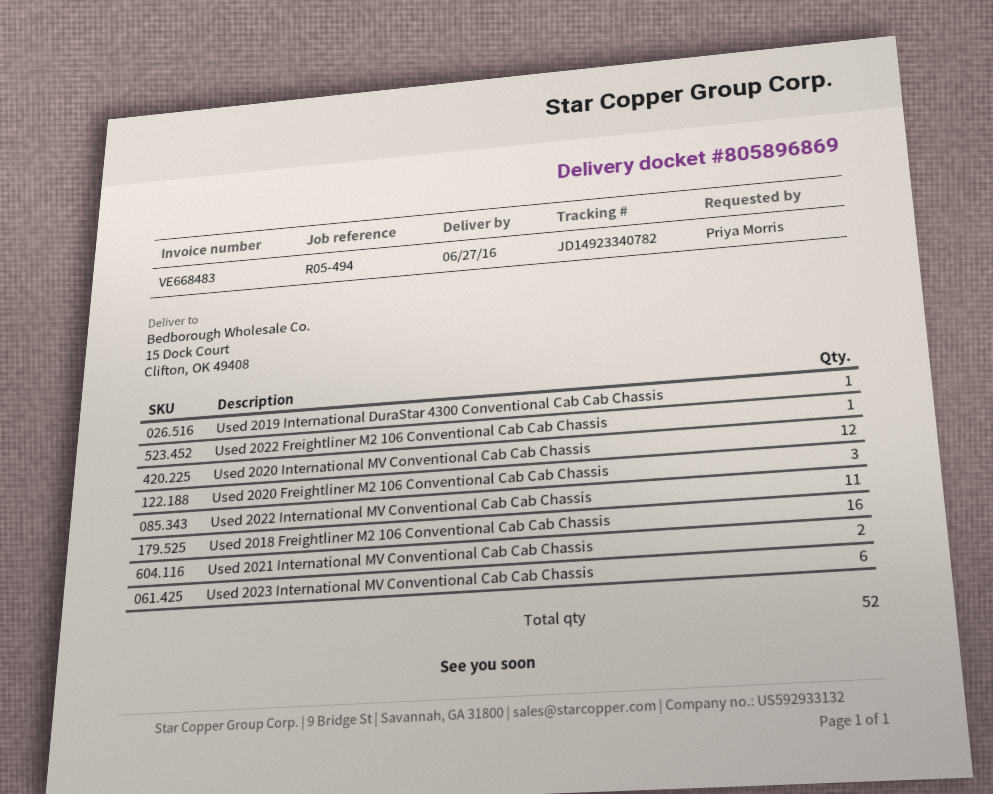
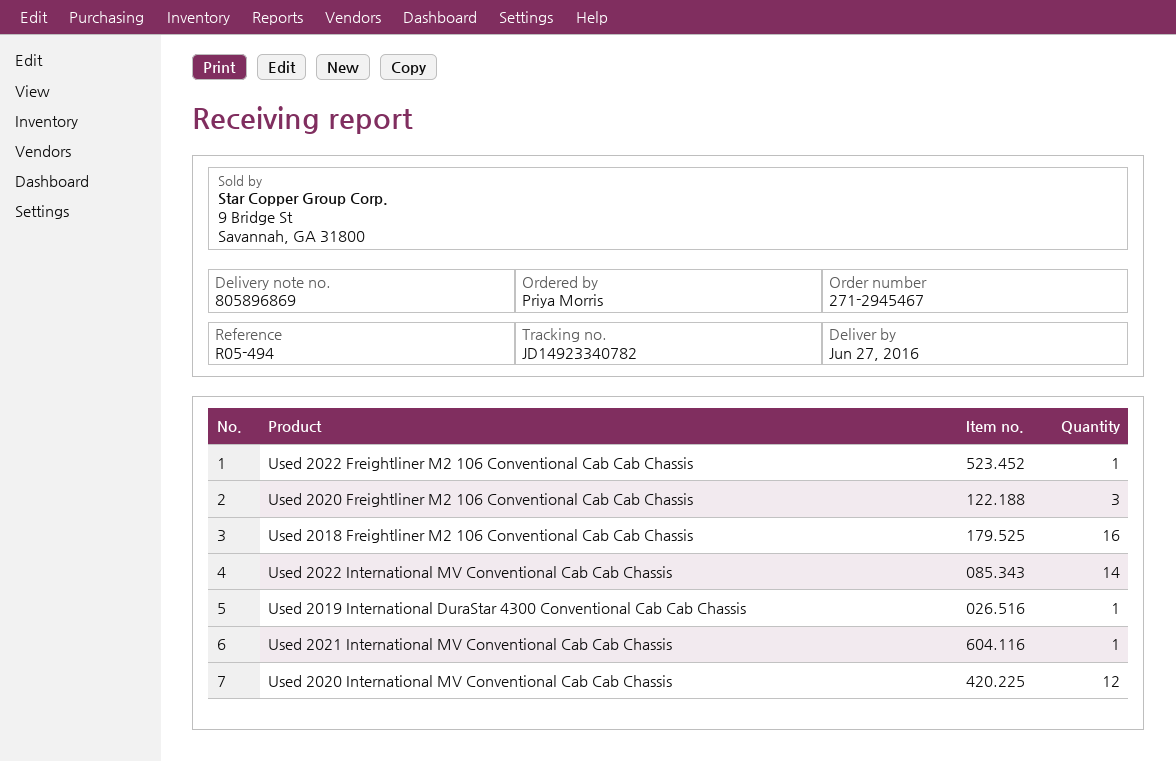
Used 2022 International MV Conventional Cab Cab Chassis: 11 -> 14
Used 2021 International MV Conventional Cab Cab Chassis: 2 -> 1
Used 2023 International MV Conventional Cab Cab Chassis: 6 -> none

